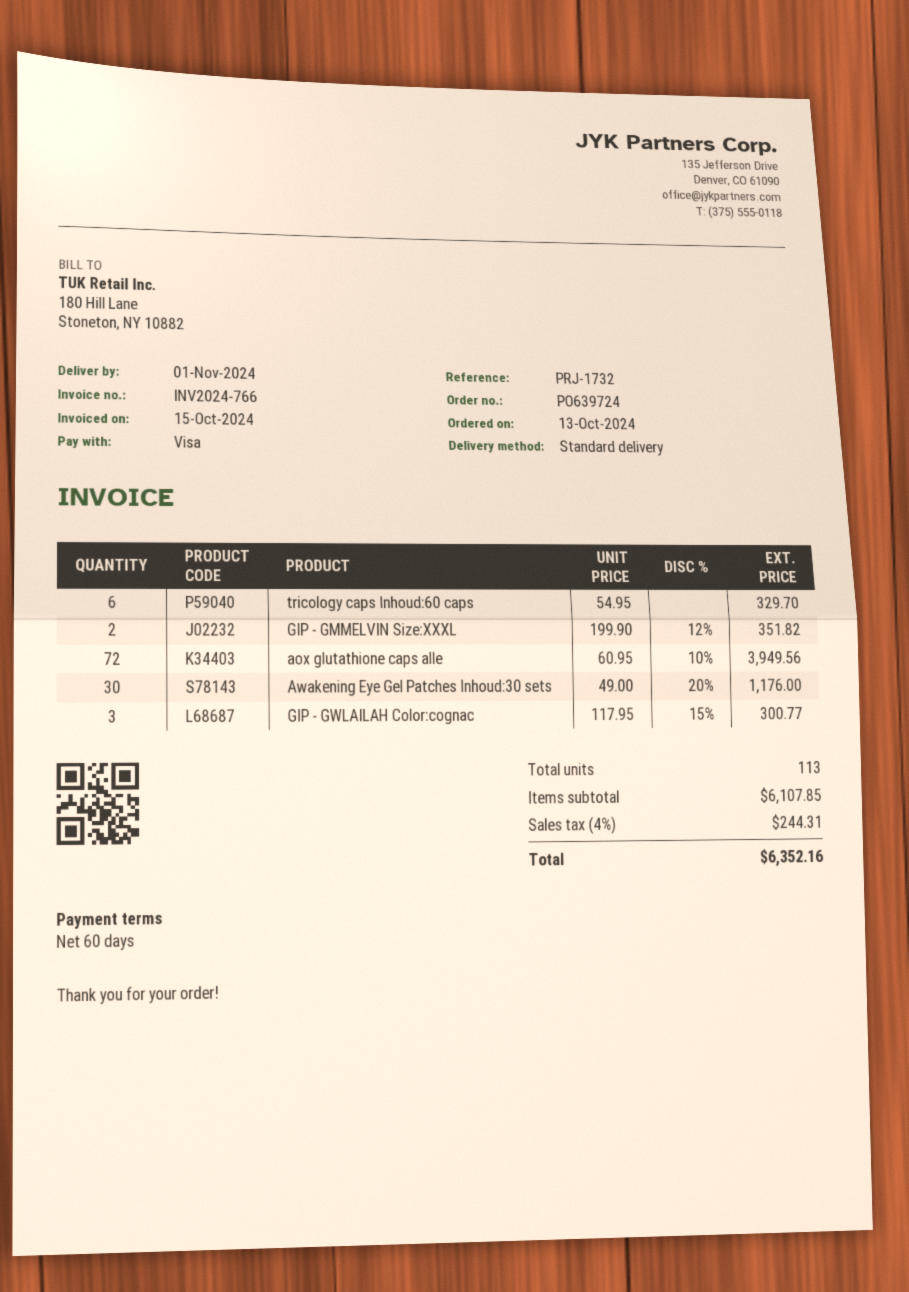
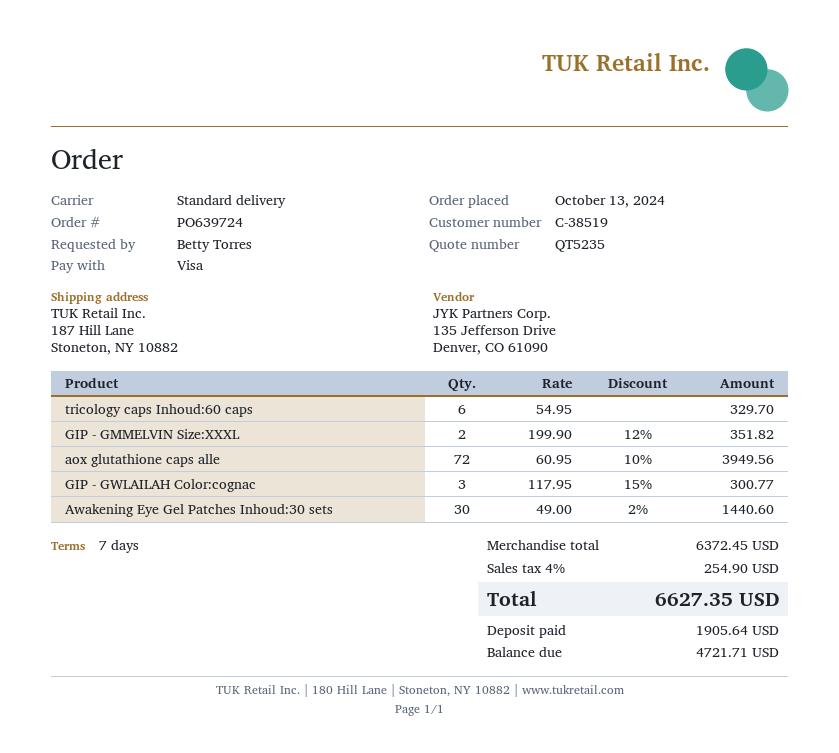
payment terms: 60 days -> 7 days
Awakening Eye Gel Patches Inhoud:30 sets: 30 x 49.00 - 20% = 1176.00 -> 30 x 49.00 - 2% = 1440.60
subtotal: 6107.85 -> 6372.45
tax: 4% = 244.31 -> 4% = 254.90
total: 6352.16 -> 6627.35

